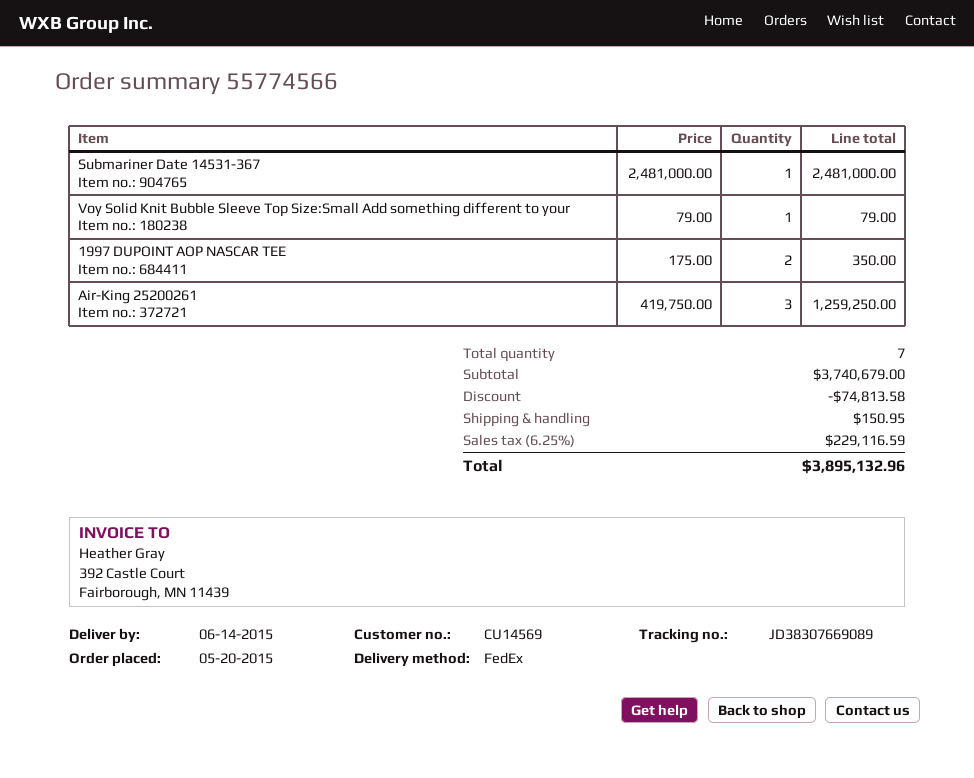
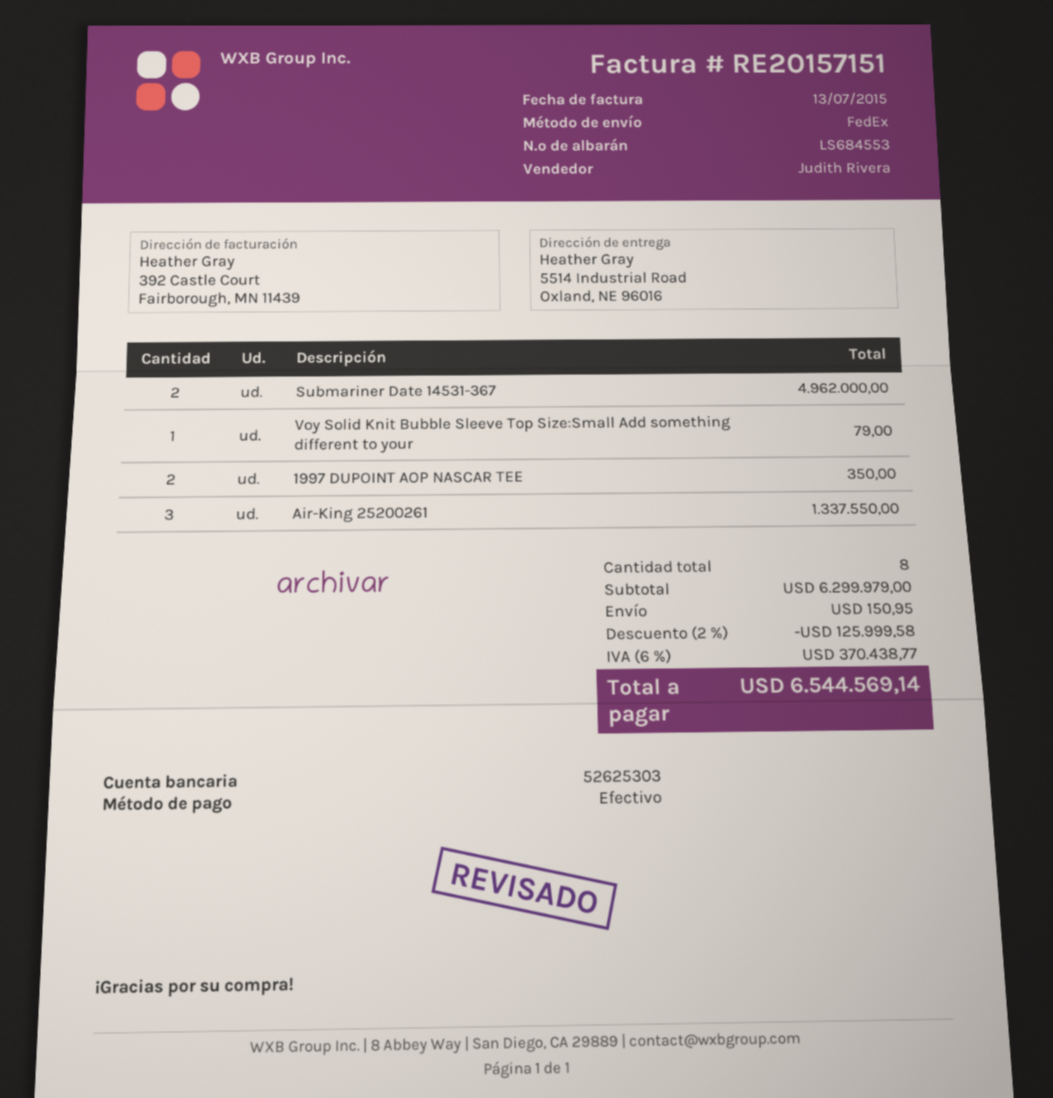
Submariner Date 14531-367: 1 for 2481000.00 -> 2 for 4962000.00
Air-King 25200261: 3 for 1259250.00 -> 3 for 1337550.00
total quantity: 7 -> 8
subtotal: 3740679.00 -> 6299979.00
discount: 74813.58 -> 125999.58
tax: 6.25% = 229116.59 -> 6% = 370438.77
total: 3895132.96 -> 6544569.14

